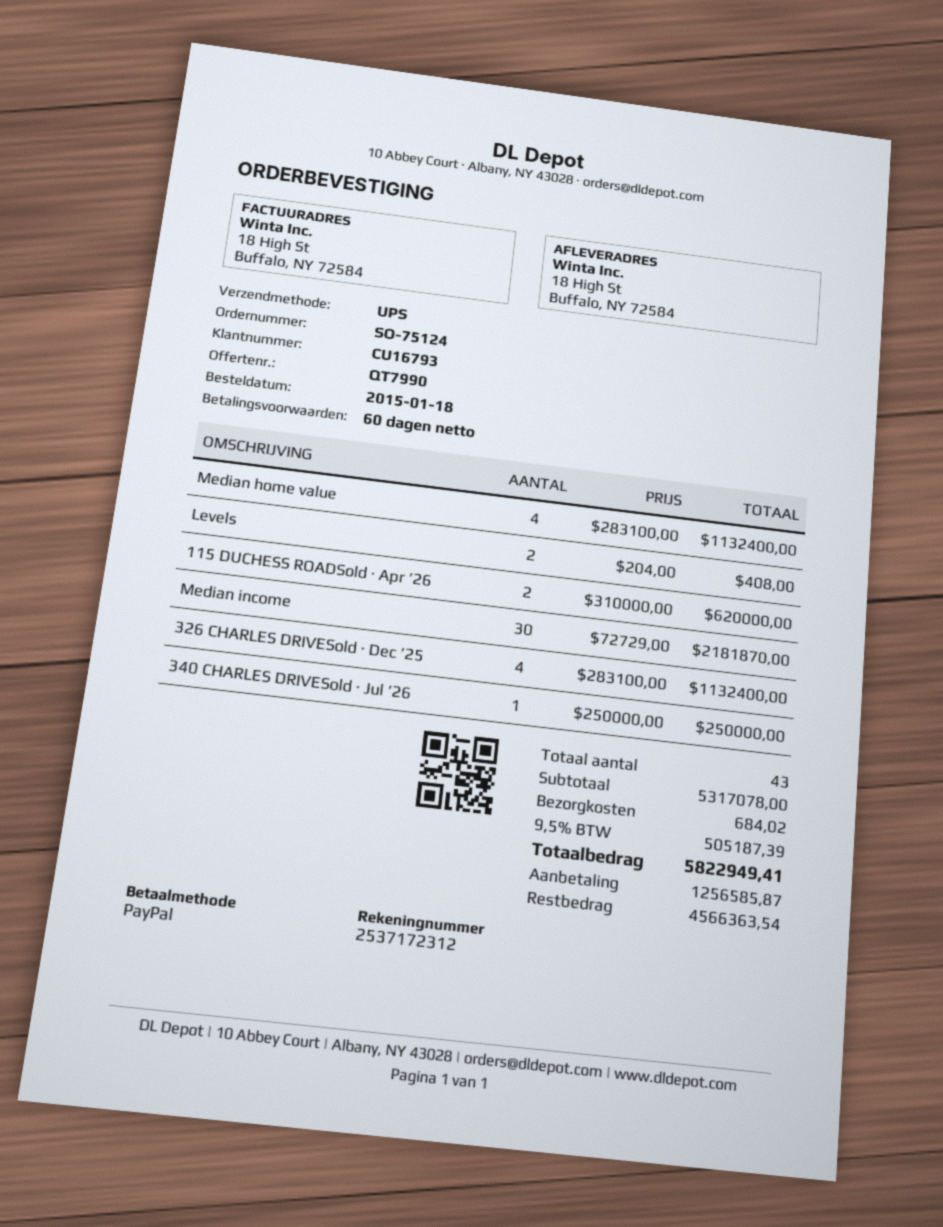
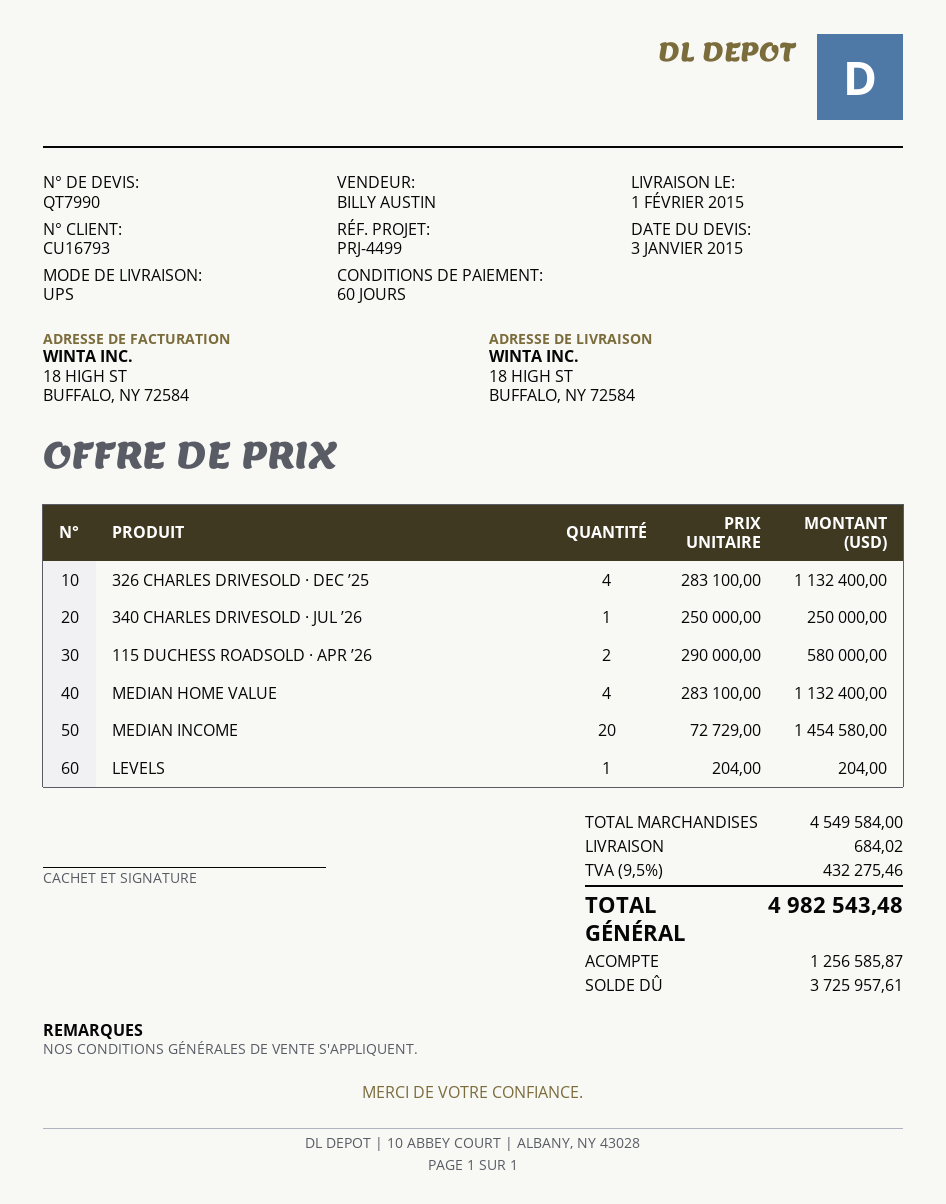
Levels: 2 x 204.00 = 408.00 -> 1 x 204.00 = 204.00
115 DUCHESS ROADSold · Apr ’26: 2 x 310000.00 = 620000.00 -> 2 x 290000.00 = 580000.00
Median income: 30 x 72729.00 = 2181870.00 -> 20 x 72729.00 = 1454580.00
subtotal: 5317078.00 -> 4549584.00
tax: 9.5% = 505187.39 -> 9.5% = 432275.46
total: 5822949.41 -> 4982543.48
balance: 4566363.54 -> 3725957.61

